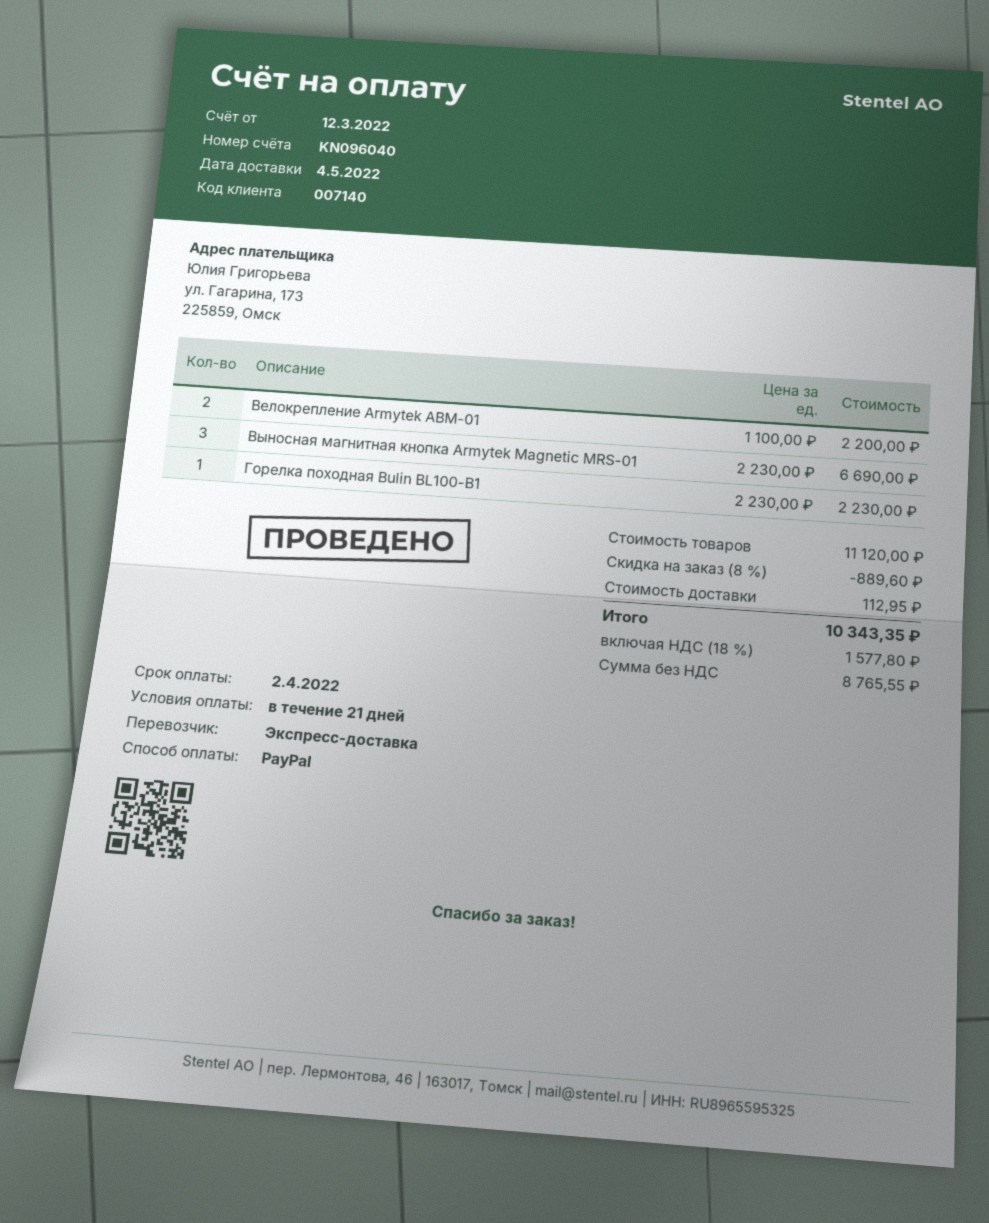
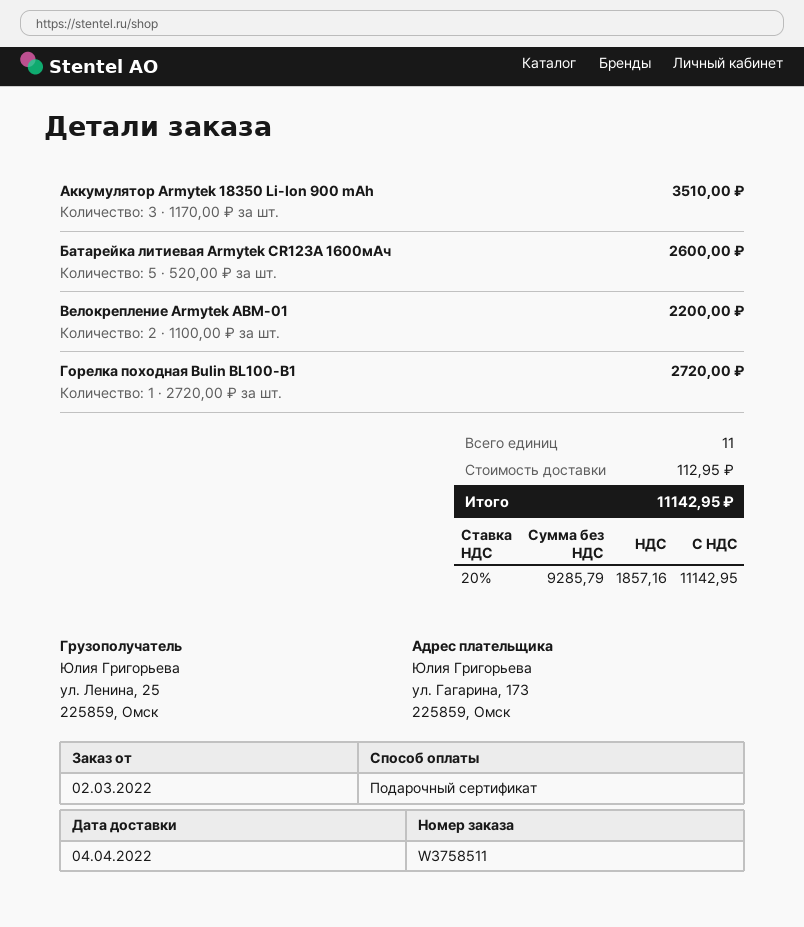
delivery date: 2022-05-04 -> 2022-04-04
payment method: PayPal -> gift card
Выносная магнитная кнопка Armytek Magnetic MRS-01: 3 x 2230.00 = 6690.00 -> none
Горелка походная Bulin BL100-B1: 1 x 2230.00 = 2230.00 -> 1 x 2720.00 = 2720.00
Аккумулятор Armytek 18350 Li-Ion 900 mAh: none -> 3 x 1170.00 = 3510.00
Батарейка литиевая Armytek CR123A 1600мАч: none -> 5 x 520.00 = 2600.00
discount: 8% = 889.60 -> none
net: 8765.55 -> 9285.79
tax: 18% = 1577.80 -> 20% = 1857.16
total: 10343.35 -> 11142.95

